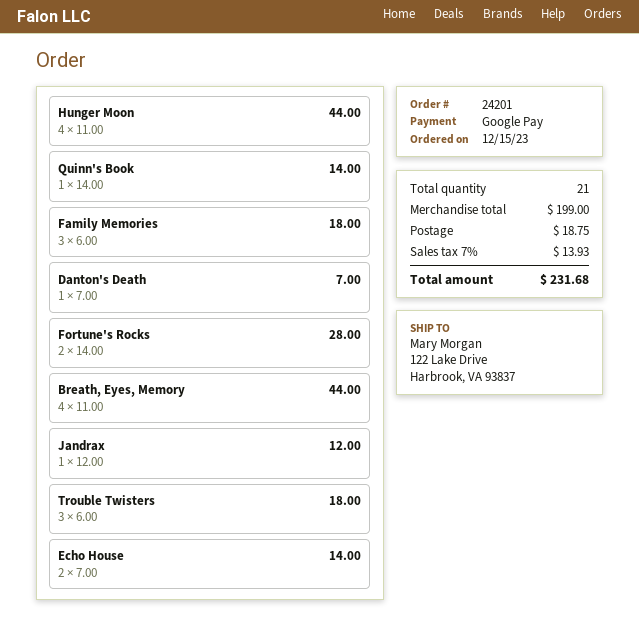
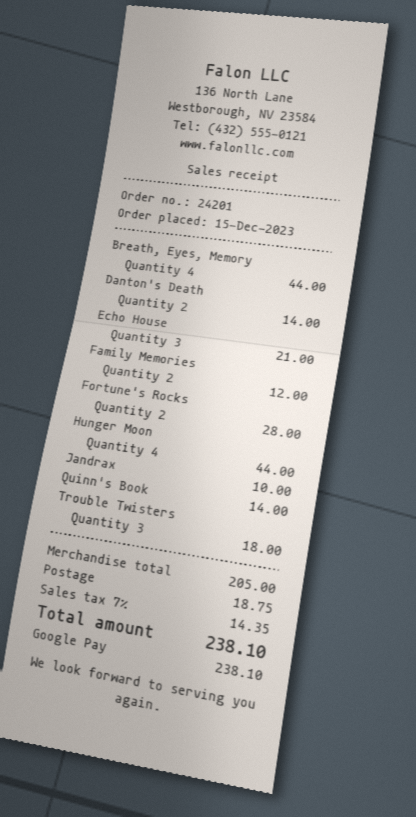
Family Memories: 3 for 18.00 -> 2 for 12.00
Danton's Death: 1 for 7.00 -> 2 for 14.00
Jandrax: 1 for 12.00 -> 1 for 10.00
Echo House: 2 for 14.00 -> 3 for 21.00
subtotal: 199.00 -> 205.00
tax: 7% = 13.93 -> 7% = 14.35
total: 231.68 -> 238.10

